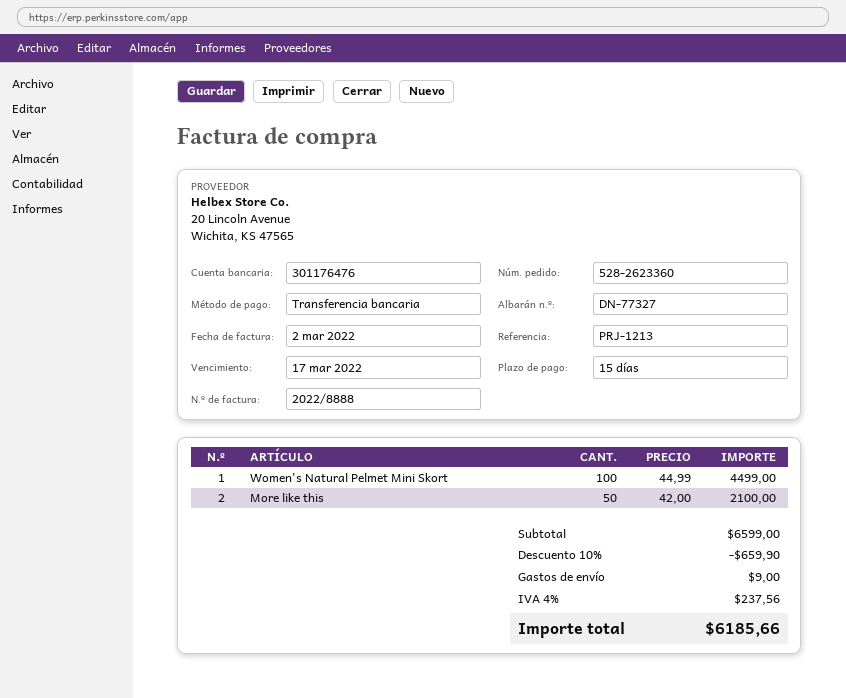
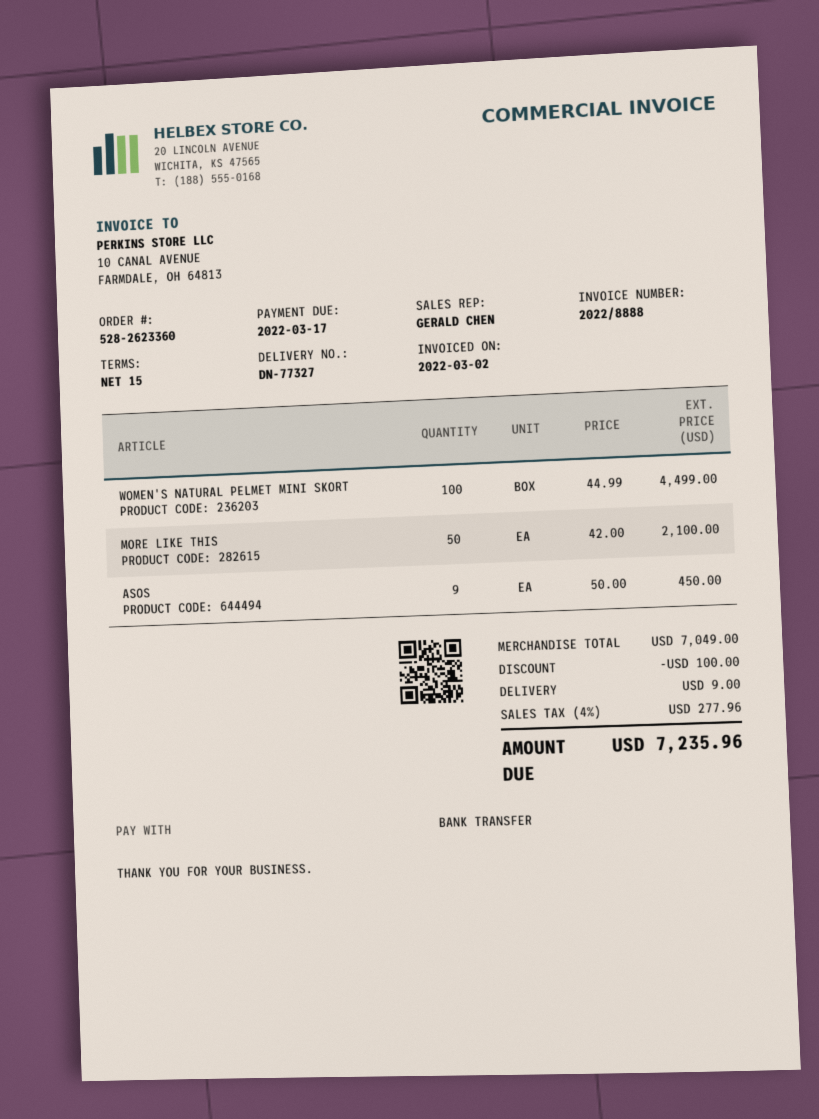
ASOS: none -> 9 x 50.00 = 450.00
subtotal: 6599.00 -> 7049.00
discount: 659.90 -> 100.00
tax: 4% = 237.56 -> 4% = 277.96
total: 6185.66 -> 7235.96

